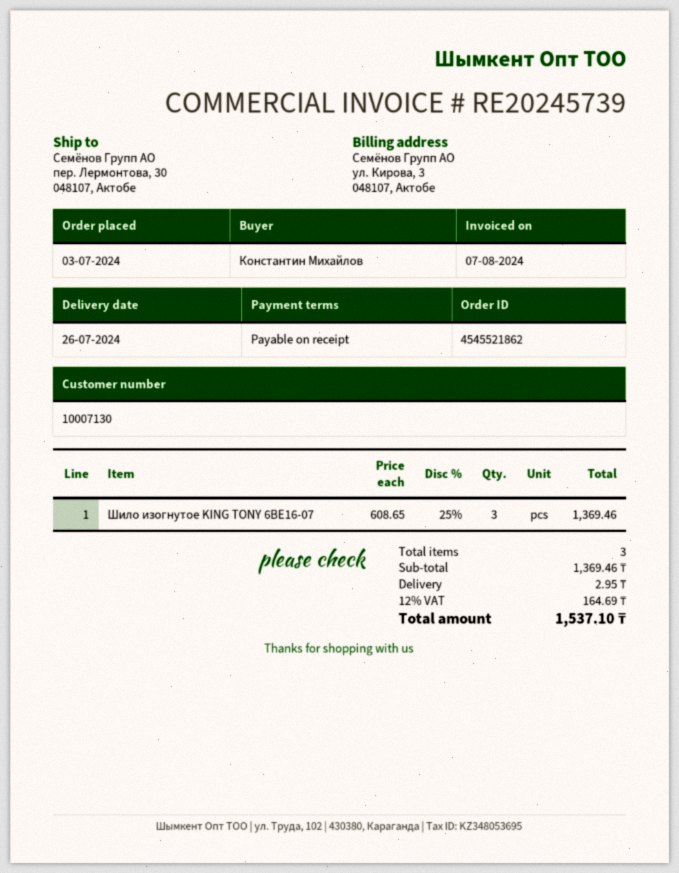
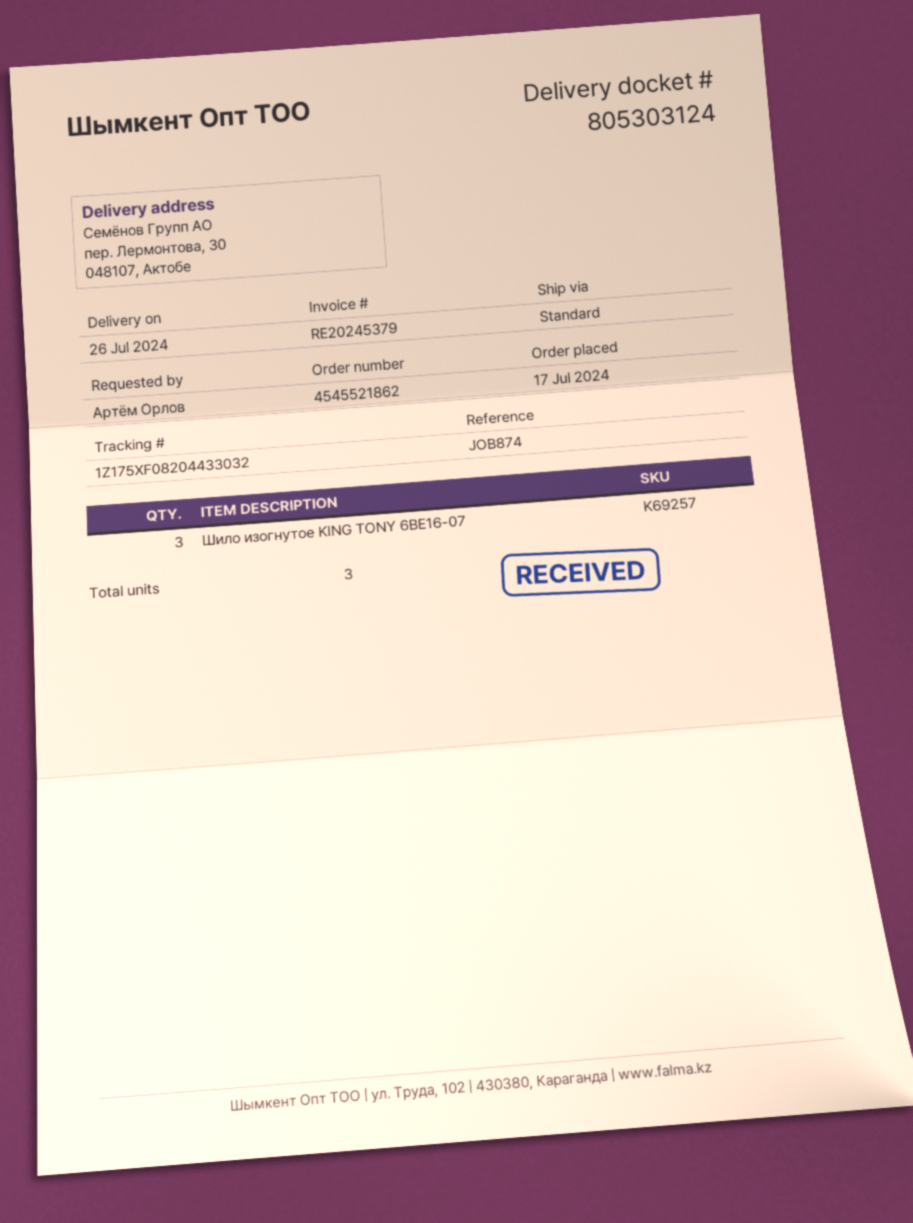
order date: 2024-07-03 -> 2024-07-17
invoice number: RE20245739 -> RE20245379
ordered by: Константин Михайлов -> Артём Орлов

